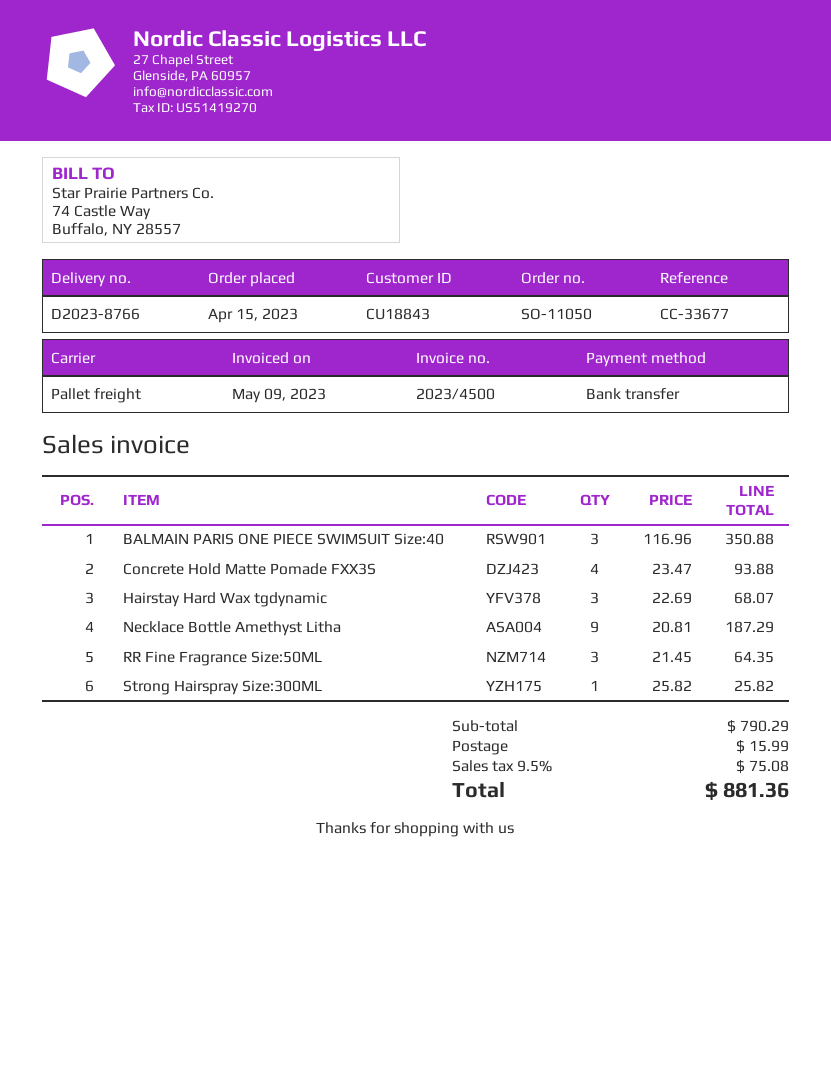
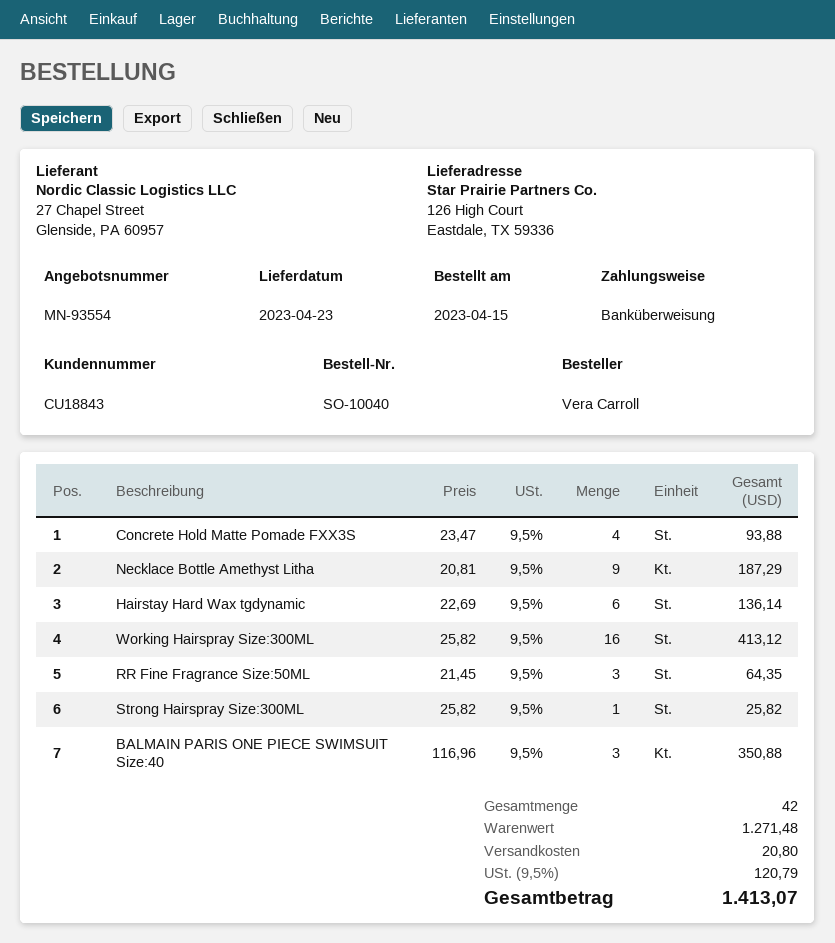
order number: SO-11050 -> SO-10040
Hairstay Hard Wax tgdynamic: 3 x 22.69 = 68.07 -> 6 x 22.69 = 136.14
Working Hairspray Size:300ML: none -> 16 x 25.82 = 413.12
subtotal: 790.29 -> 1271.48
shipping: 15.99 -> 20.80
tax: 9.5% = 75.08 -> 9.5% = 120.79
total: 881.36 -> 1413.07

